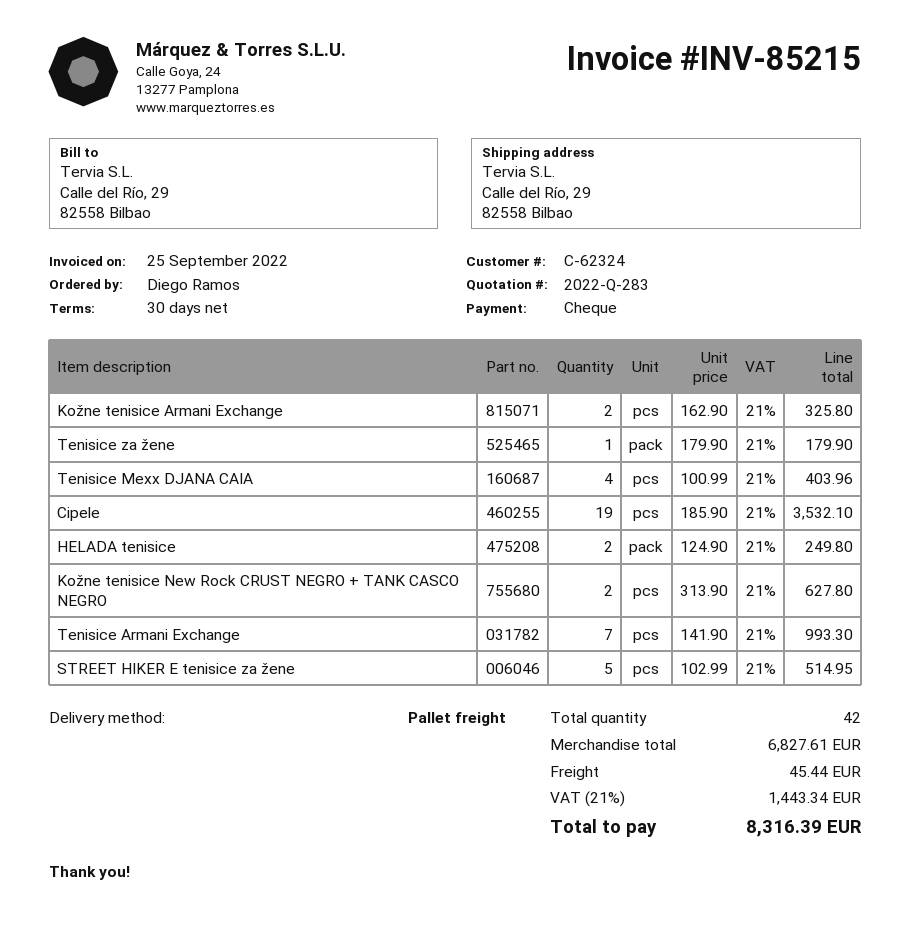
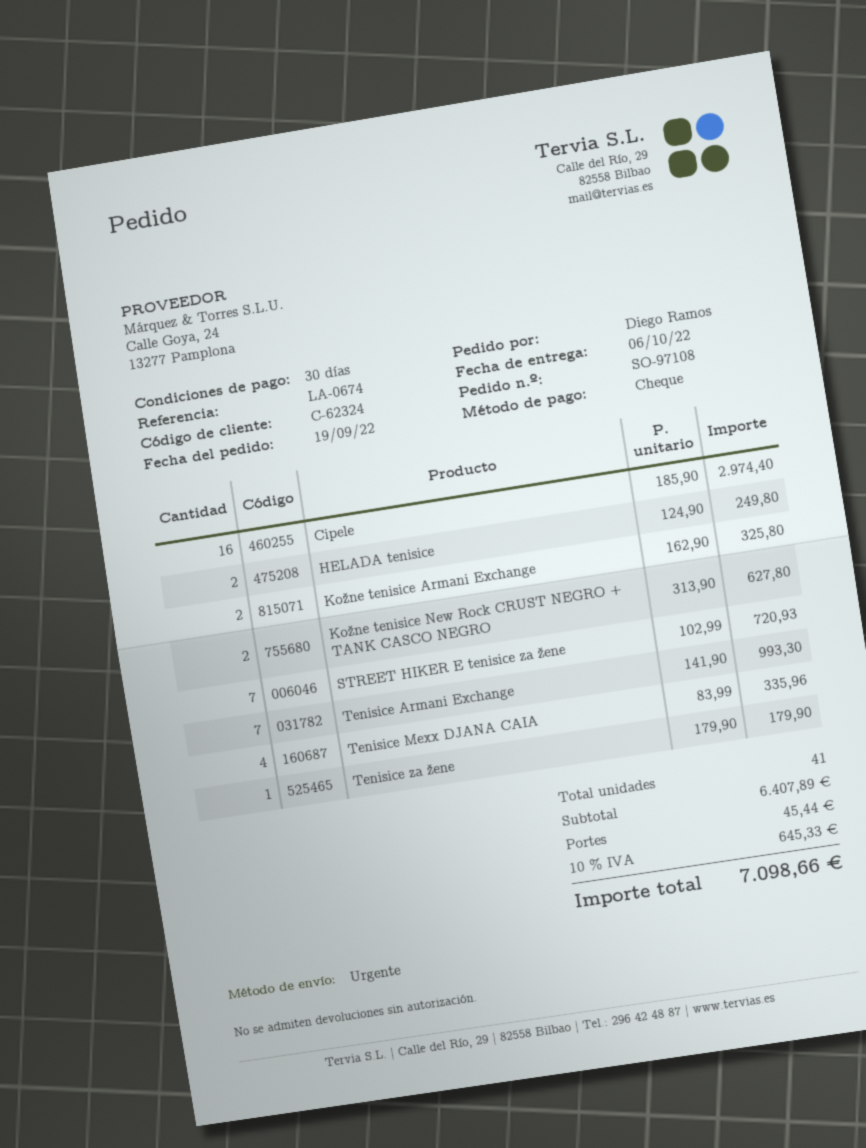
shipping method: pallet freight -> express
Tenisice Mexx DJANA CAIA: 4 x 100.99 = 403.96 -> 4 x 83.99 = 335.96
Cipele: 19 x 185.90 = 3532.10 -> 16 x 185.90 = 2974.40
STREET HIKER E tenisice za žene: 5 x 102.99 = 514.95 -> 7 x 102.99 = 720.93
total quantity: 42 -> 41
subtotal: 6827.61 -> 6407.89
tax: 21% = 1443.34 -> 10% = 645.33
total: 8316.39 -> 7098.66

